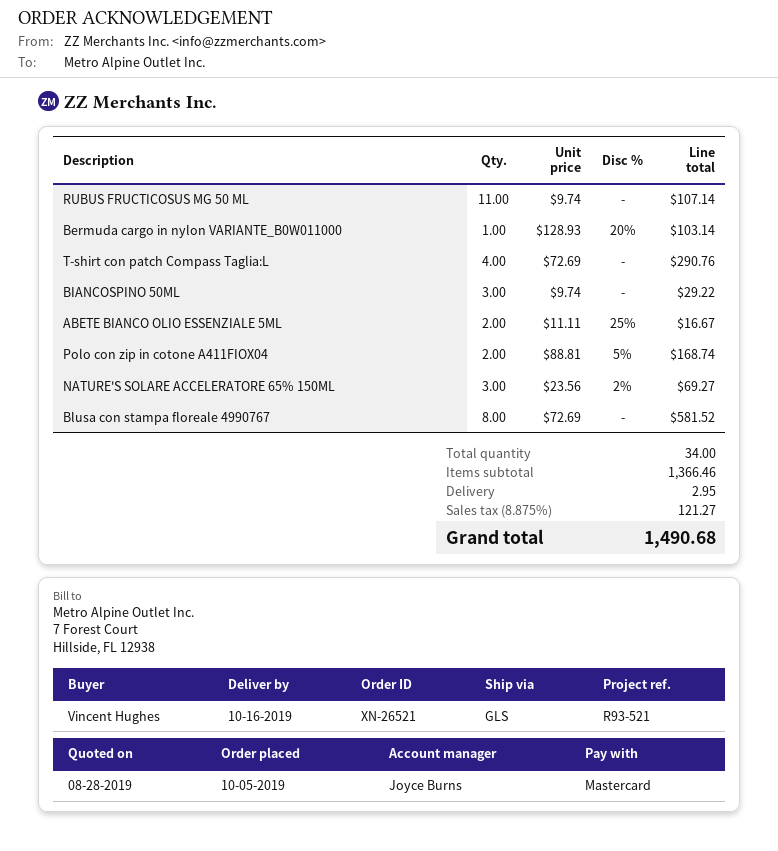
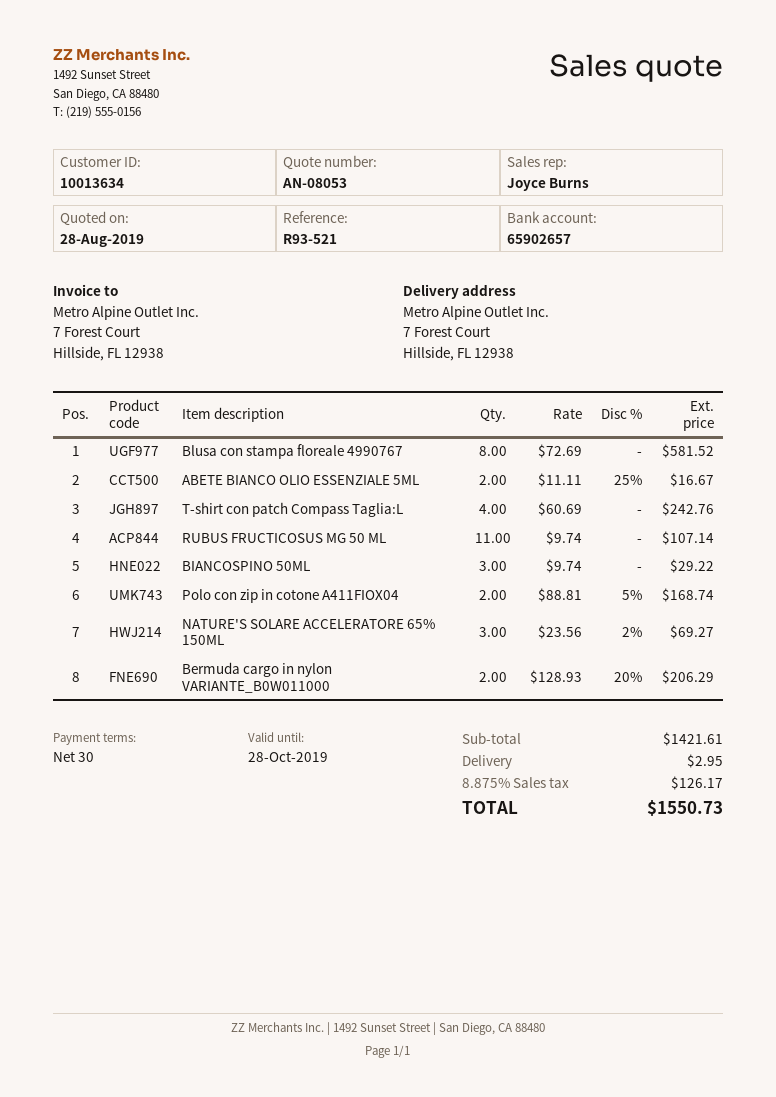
Bermuda cargo in nylon VARIANTE_B0W011000: 1 x 128.93 - 20% = 103.14 -> 2 x 128.93 - 20% = 206.29
T-shirt con patch Compass Taglia:L: 4 x 72.69 = 290.76 -> 4 x 60.69 = 242.76
subtotal: 1366.46 -> 1421.61
tax: 8.875% = 121.27 -> 8.875% = 126.17
total: 1490.68 -> 1550.73

